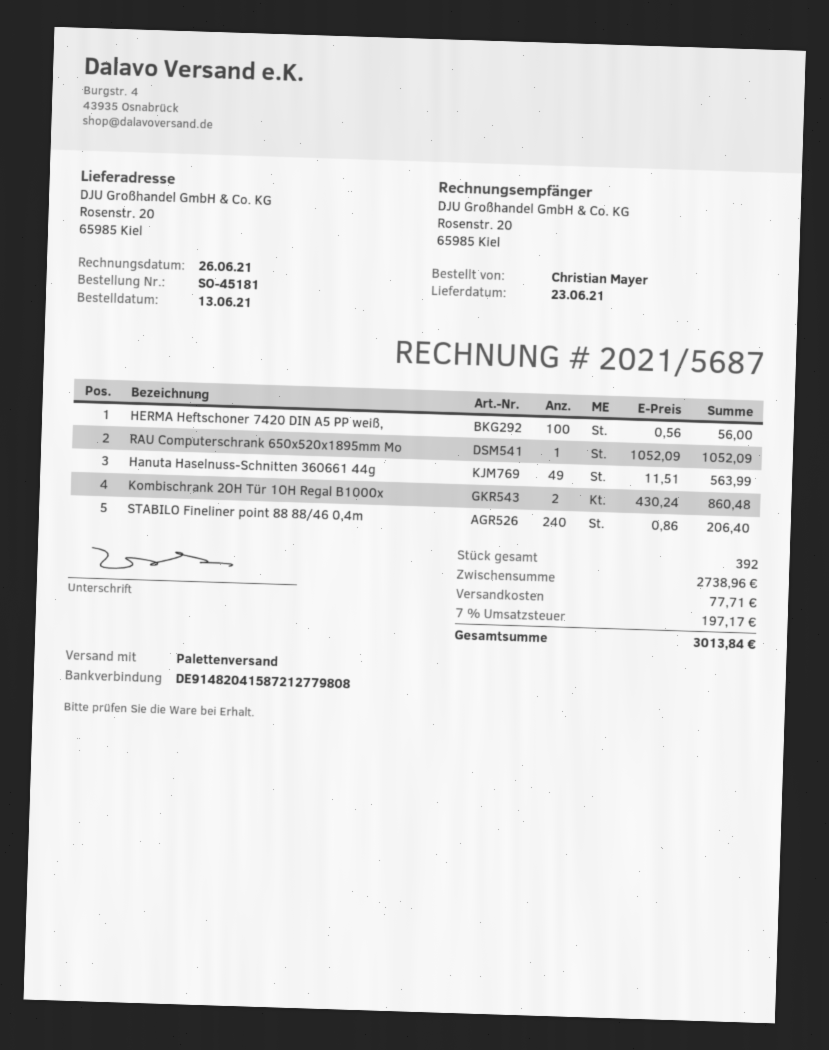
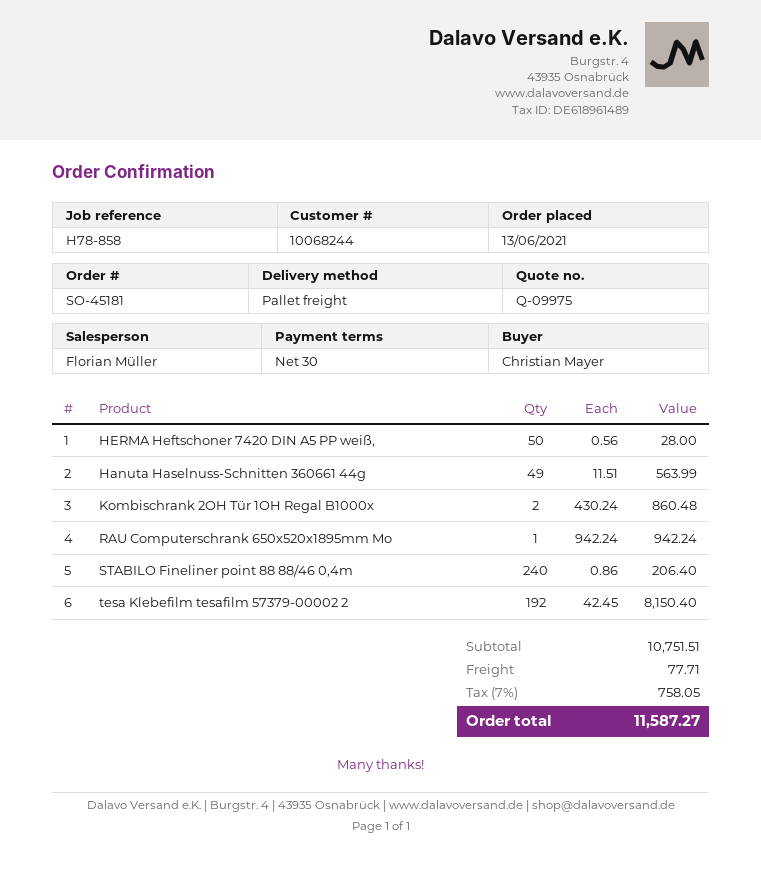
HERMA Heftschoner 7420 DIN A5 PP weiß,: 100 x 0.56 = 56.00 -> 50 x 0.56 = 28.00
RAU Computerschrank 650x520x1895mm Mo: 1 x 1052.09 = 1052.09 -> 1 x 942.24 = 942.24
tesa Klebefilm tesafilm 57379-00002 2: none -> 192 x 42.45 = 8150.40
subtotal: 2738.96 -> 10751.51
tax: 7% = 197.17 -> 7% = 758.05
total: 3013.84 -> 11587.27

